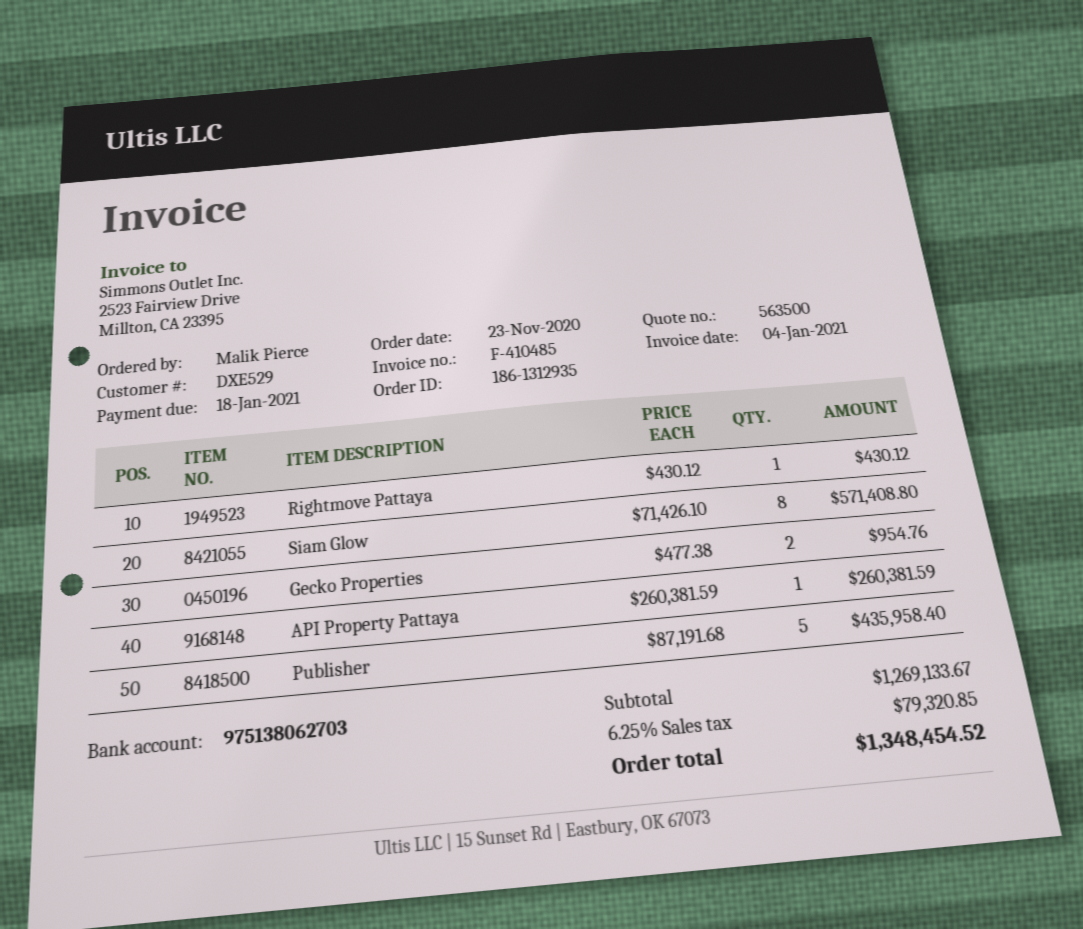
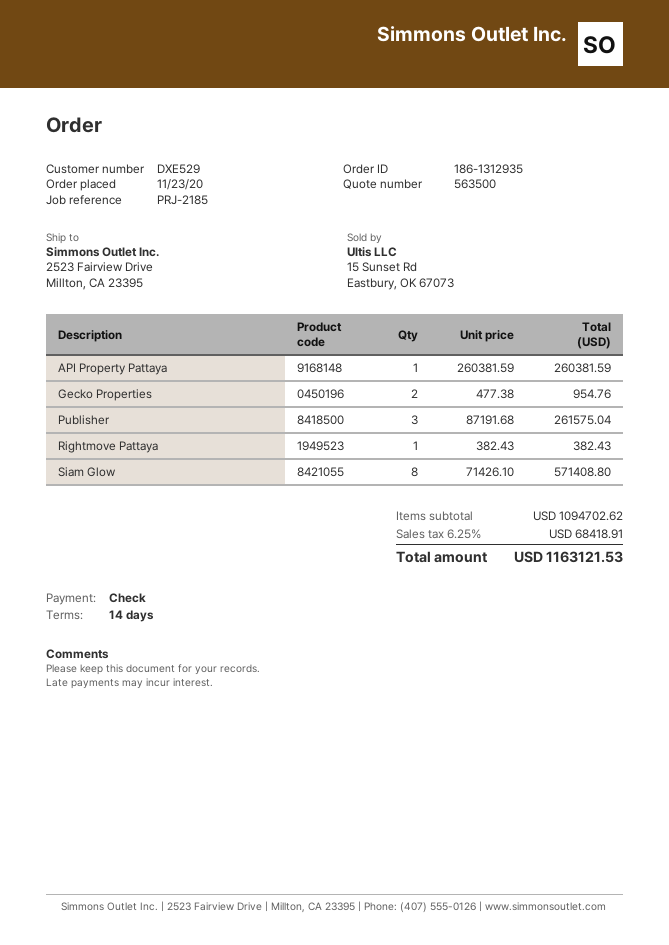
Rightmove Pattaya: 1 x 430.12 = 430.12 -> 1 x 382.43 = 382.43
Publisher: 5 x 87191.68 = 435958.40 -> 3 x 87191.68 = 261575.04
subtotal: 1269133.67 -> 1094702.62
tax: 6.25% = 79320.85 -> 6.25% = 68418.91
total: 1348454.52 -> 1163121.53

